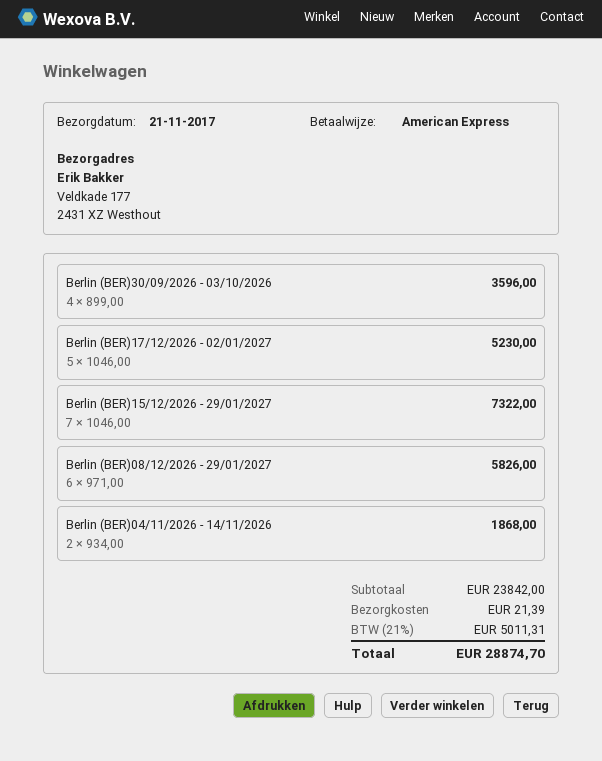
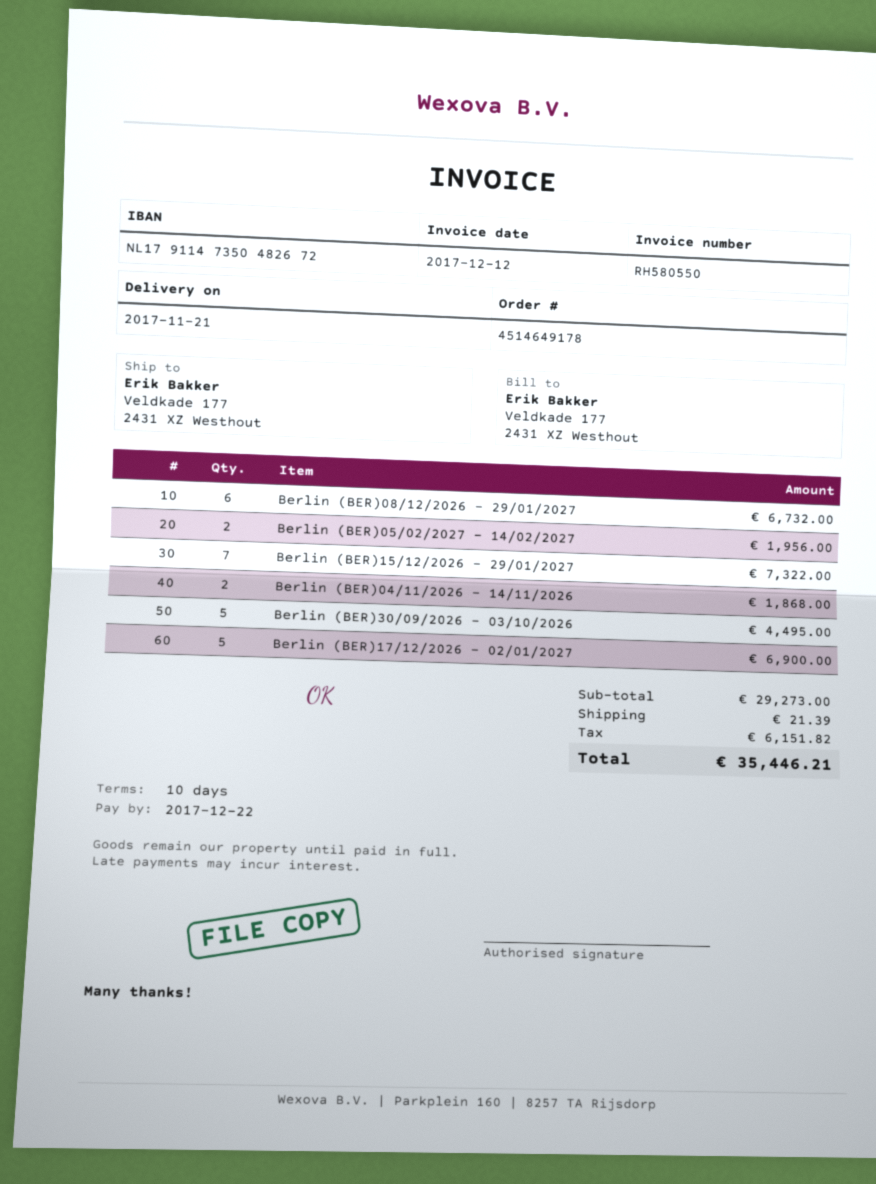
Berlin (BER)30/09/2026 - 03/10/2026: 4 for 3596.00 -> 5 for 4495.00
Berlin (BER)17/12/2026 - 02/01/2027: 5 for 5230.00 -> 5 for 6900.00
Berlin (BER)08/12/2026 - 29/01/2027: 6 for 5826.00 -> 6 for 6732.00
Berlin (BER)05/02/2027 - 14/02/2027: none -> 2 for 1956.00
subtotal: 23842.00 -> 29273.00
tax: 5011.31 -> 6151.82
total: 28874.70 -> 35446.21

